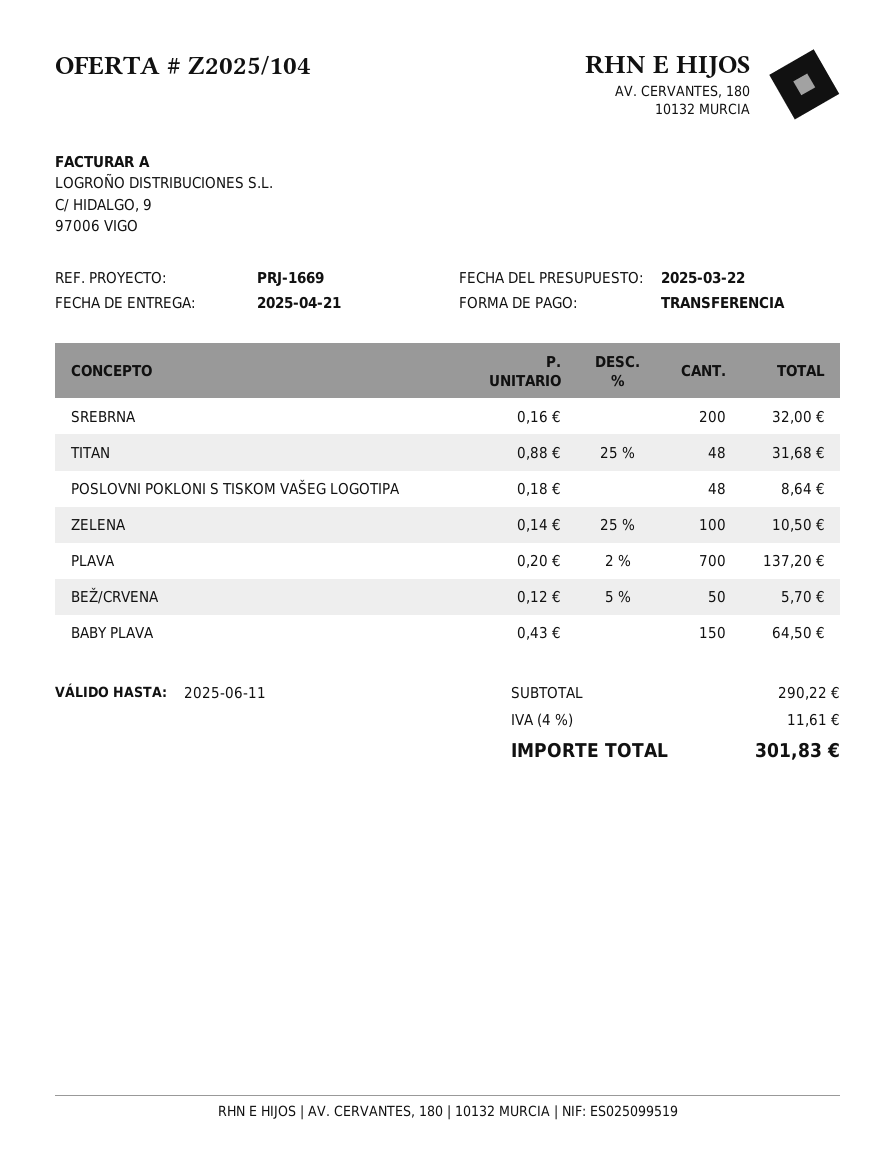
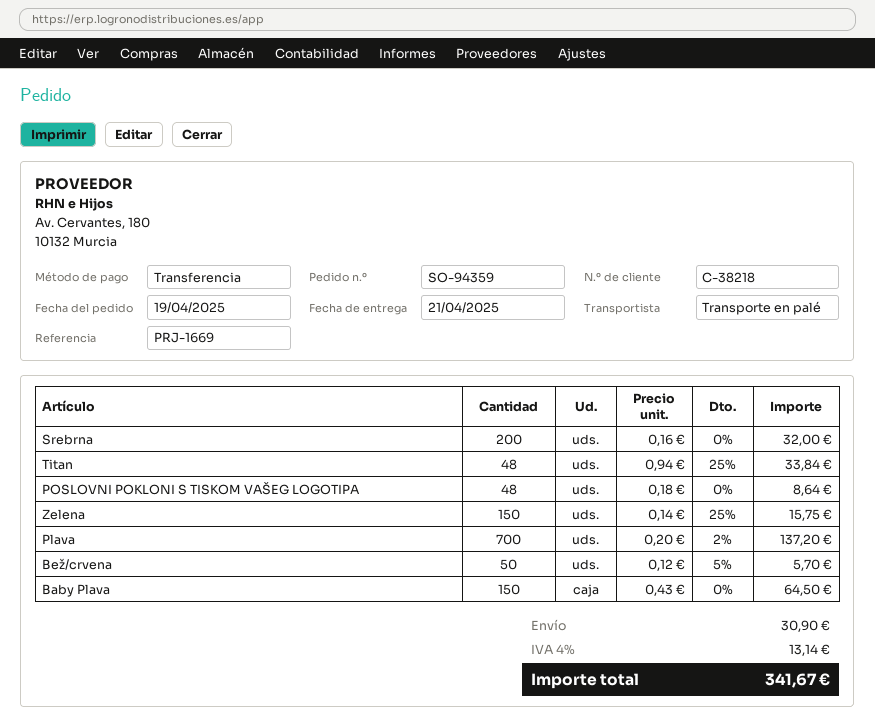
TITAN: 48 x 0.88 - 25% = 31.68 -> 48 x 0.94 - 25% = 33.84
ZELENA: 100 x 0.14 - 25% = 10.50 -> 150 x 0.14 - 25% = 15.75
shipping: none -> 30.90
tax: 4% = 11.61 -> 4% = 13.14
total: 301.83 -> 341.67

